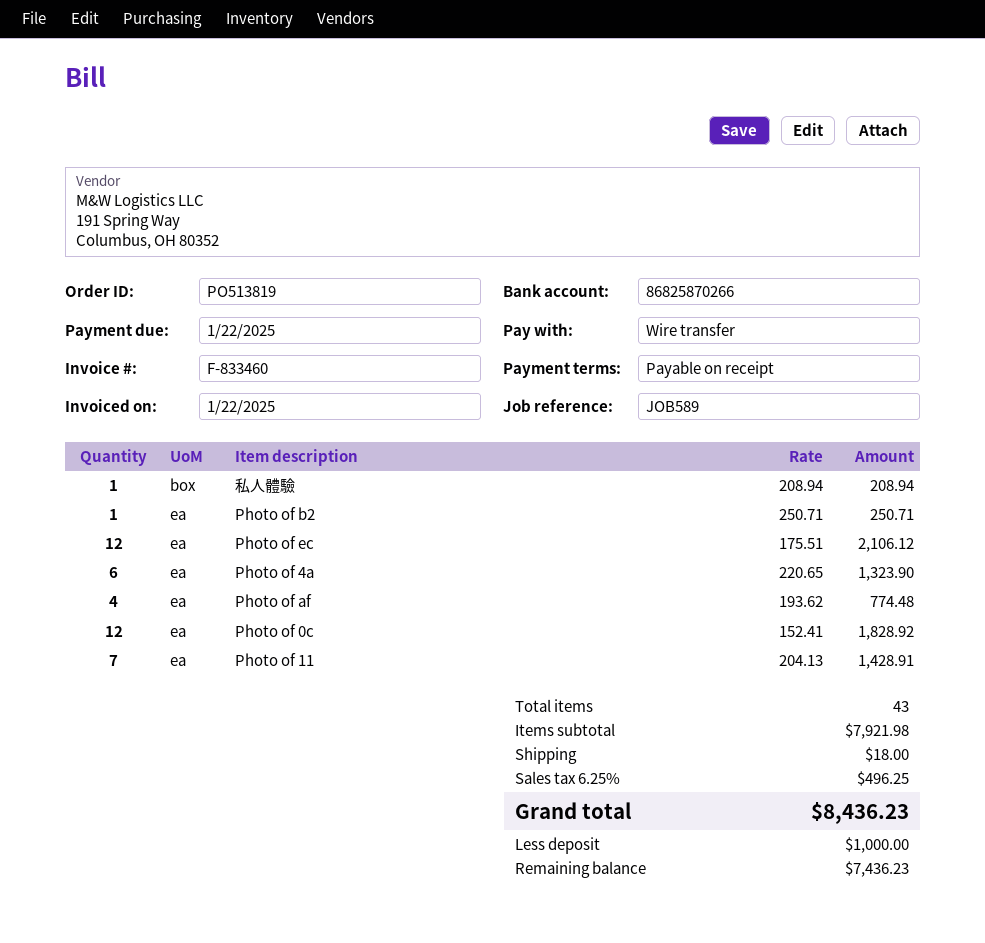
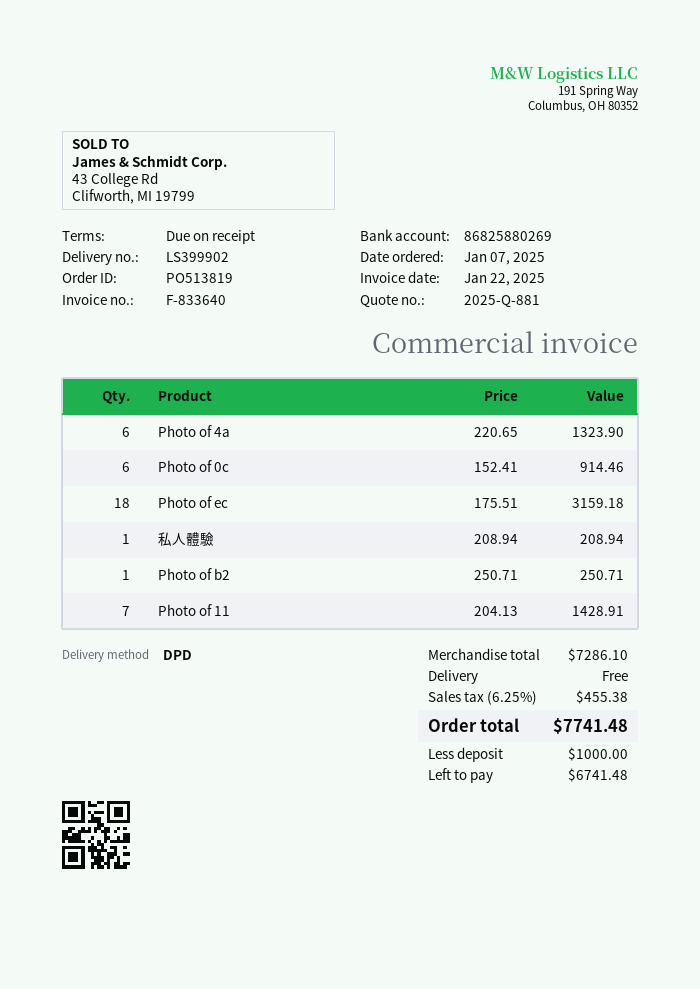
invoice number: F-833460 -> F-833640
bank account: 86825870266 -> 86825880269
Photo of ec: 12 x 175.51 = 2106.12 -> 18 x 175.51 = 3159.18
Photo of af: 4 x 193.62 = 774.48 -> none
Photo of 0c: 12 x 152.41 = 1828.92 -> 6 x 152.41 = 914.46
subtotal: 7921.98 -> 7286.10
shipping: 18.00 -> 0.00
tax: 6.25% = 496.25 -> 6.25% = 455.38
total: 8436.23 -> 7741.48
balance: 7436.23 -> 6741.48

